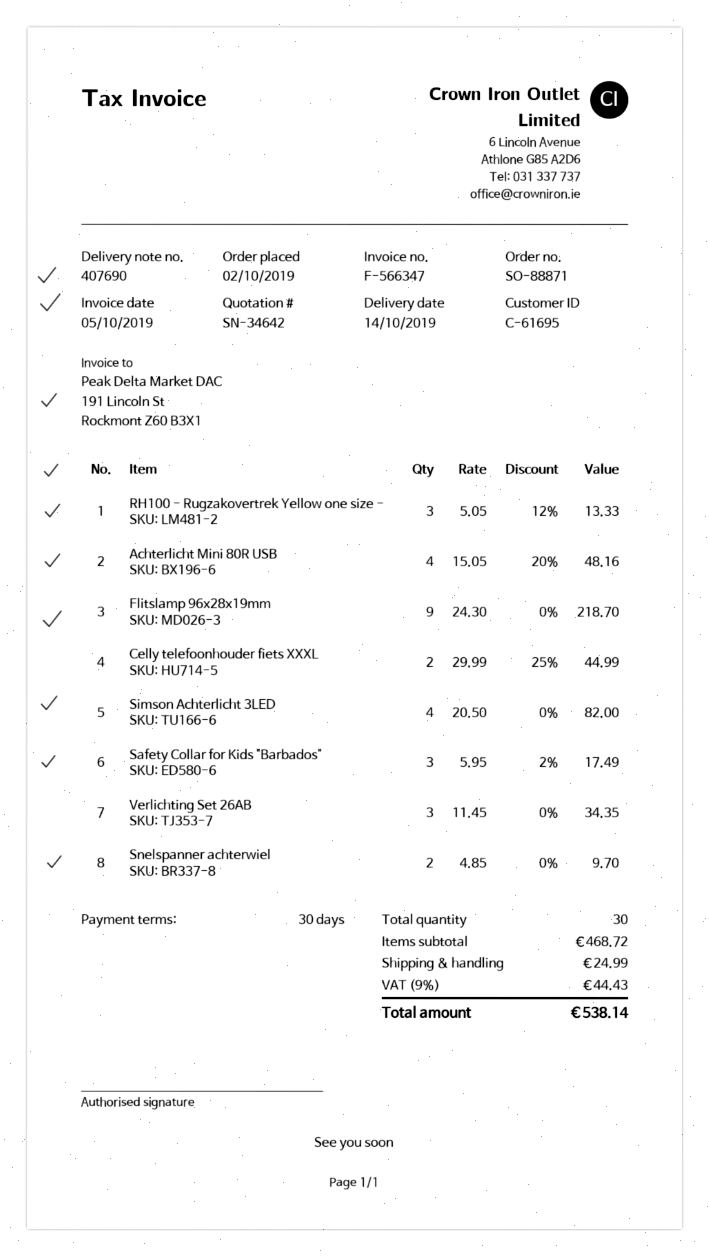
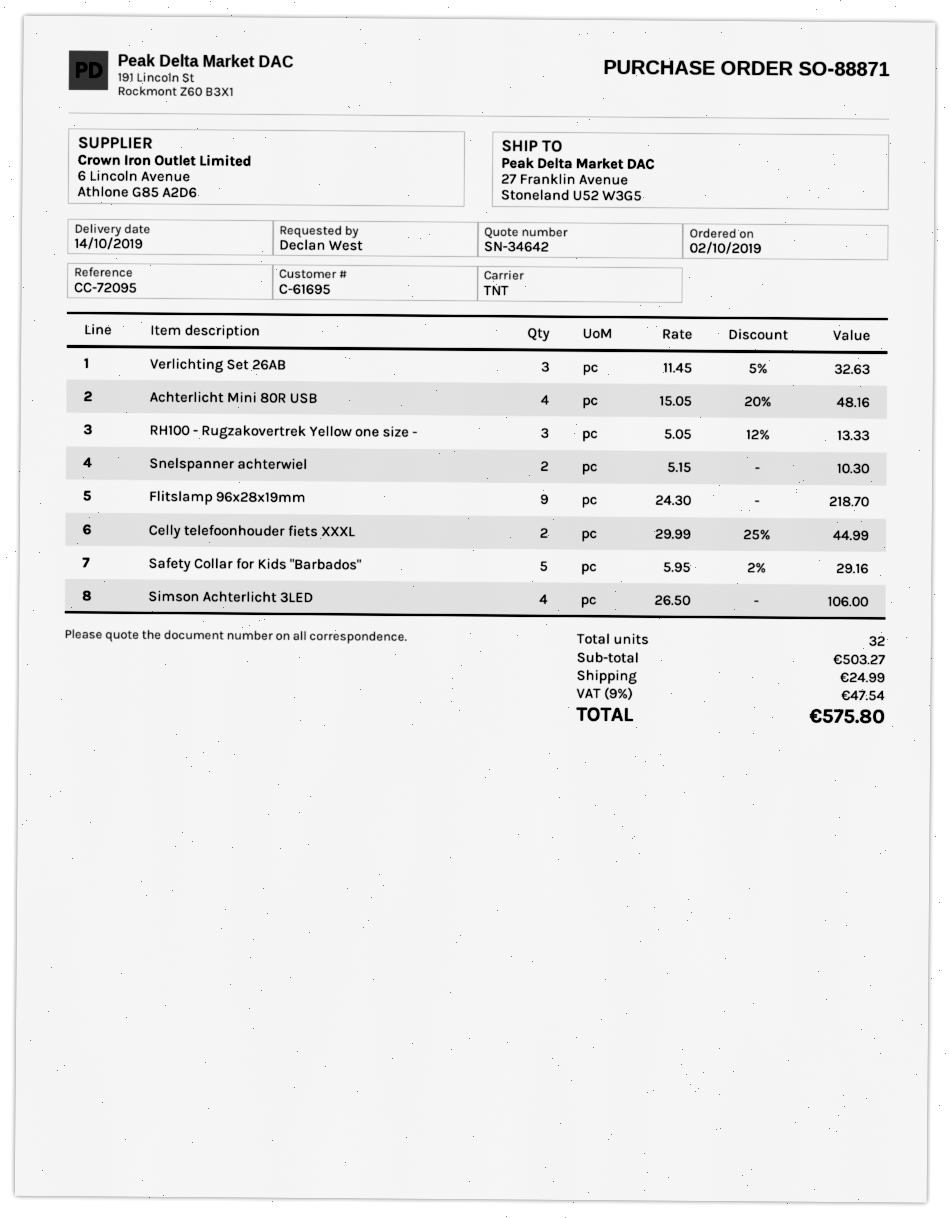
Simson Achterlicht 3LED: 4 x 20.50 = 82.00 -> 4 x 26.50 = 106.00
Safety Collar for Kids "Barbados": 3 x 5.95 - 2% = 17.49 -> 5 x 5.95 - 2% = 29.16
Verlichting Set 26AB: 3 x 11.45 = 34.35 -> 3 x 11.45 - 5% = 32.63
Snelspanner achterwiel: 2 x 4.85 = 9.70 -> 2 x 5.15 = 10.30
total quantity: 30 -> 32
subtotal: 468.72 -> 503.27
tax: 9% = 44.43 -> 9% = 47.54
total: 538.14 -> 575.80

